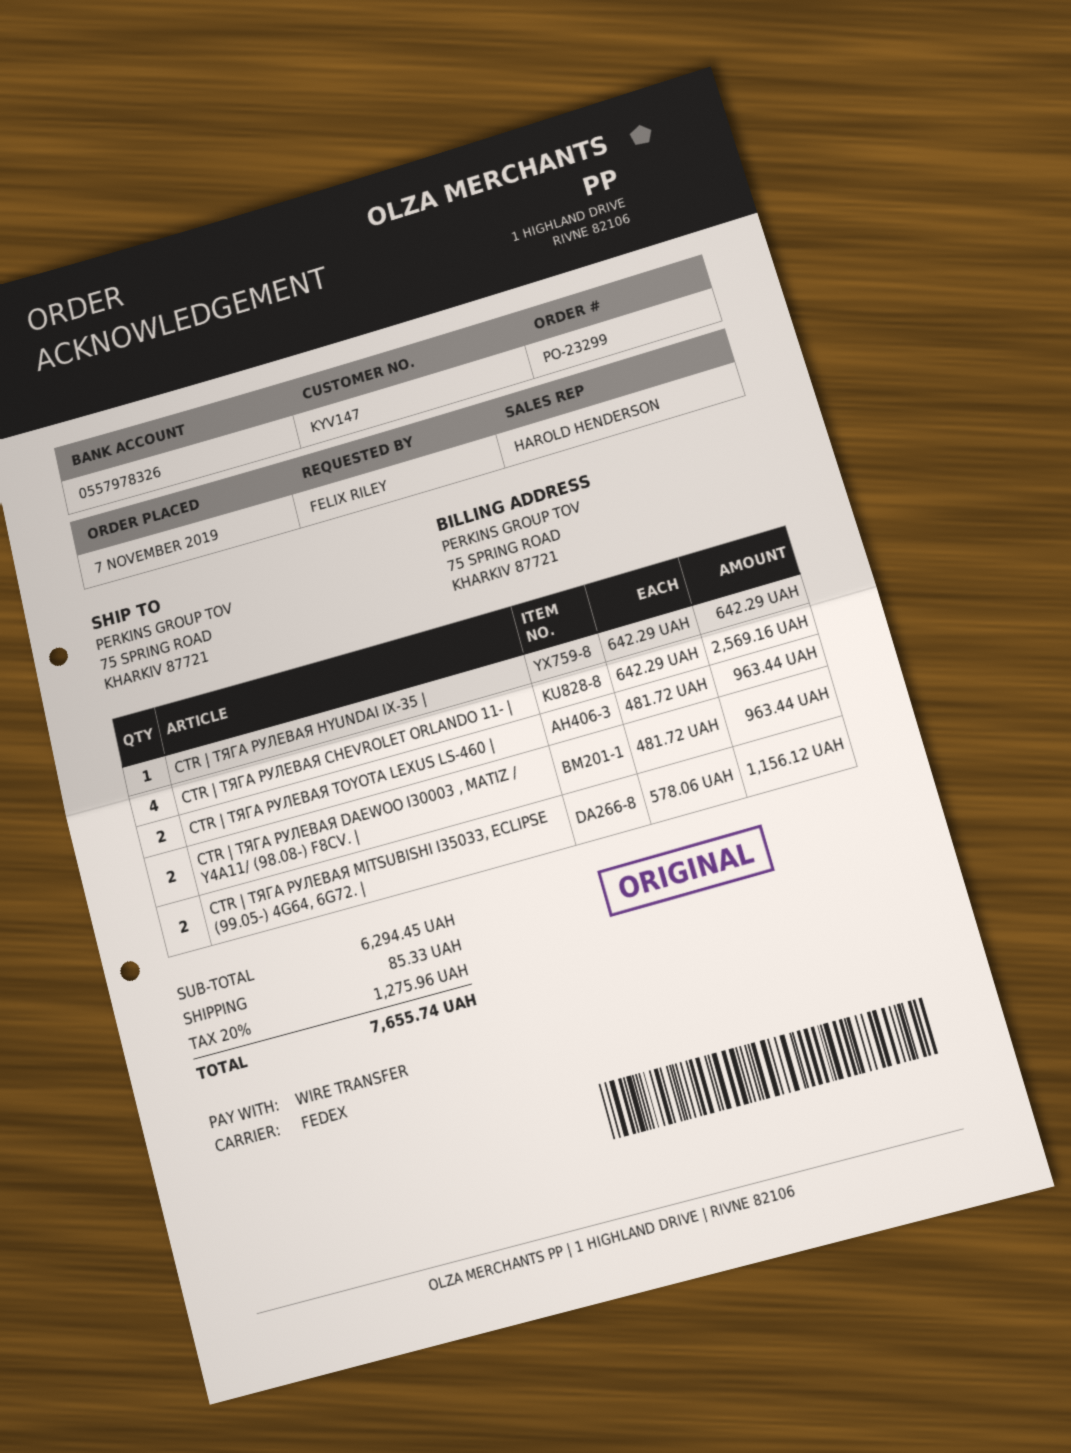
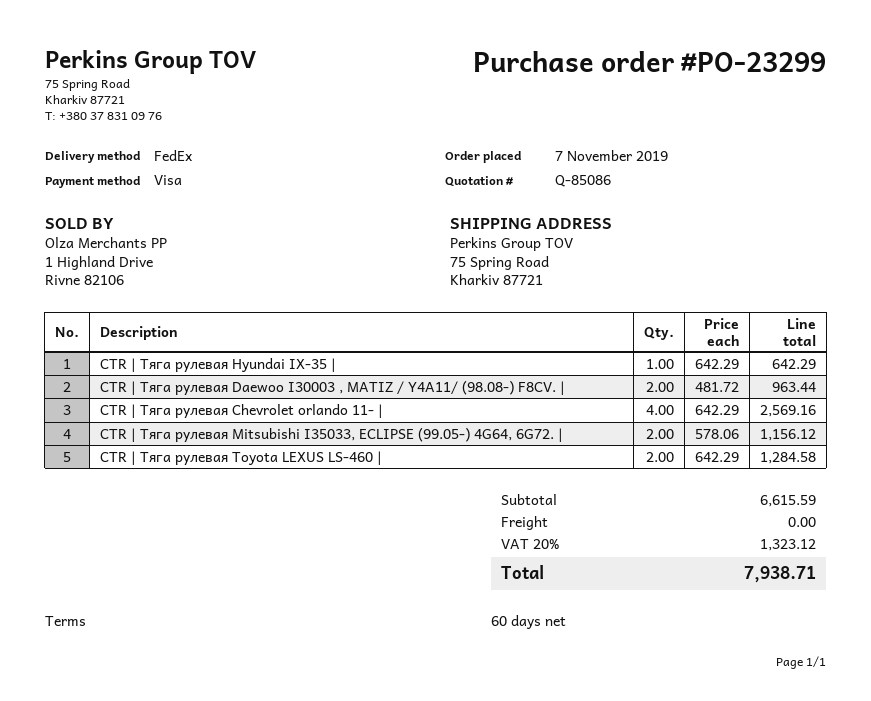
payment method: bank transfer -> Visa
CTR | ТЯГА РУЛЕВАЯ TOYOTA LEXUS LS-460 |: 2 x 481.72 = 963.44 -> 2 x 642.29 = 1284.58
subtotal: 6294.45 -> 6615.59
shipping: 85.33 -> 0.00
tax: 20% = 1275.96 -> 20% = 1323.12
total: 7655.74 -> 7938.71

